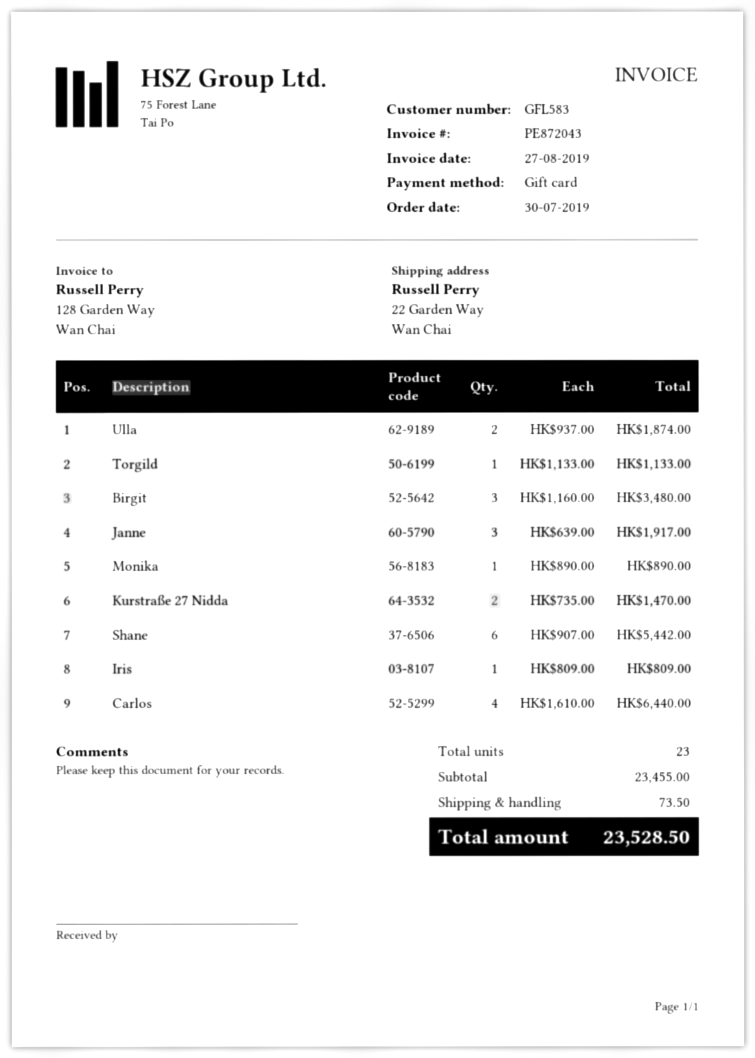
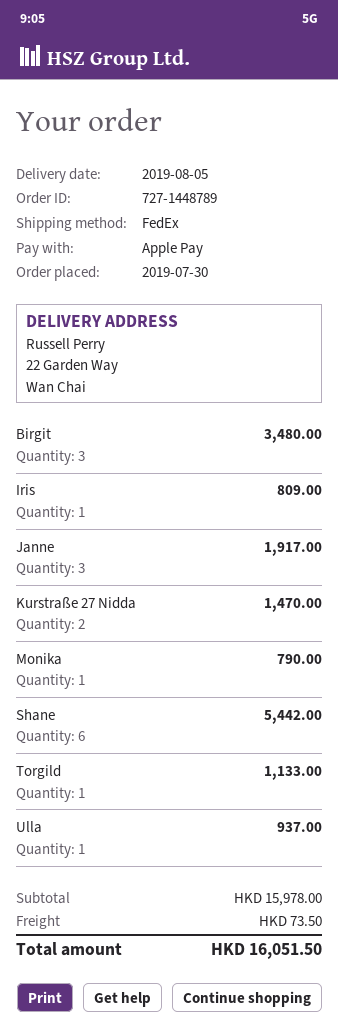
payment method: gift card -> Apple Pay
Ulla: 2 for 1874.00 -> 1 for 937.00
Monika: 1 for 890.00 -> 1 for 790.00
Carlos: 4 for 6440.00 -> none
subtotal: 23455.00 -> 15978.00
total: 23528.50 -> 16051.50

